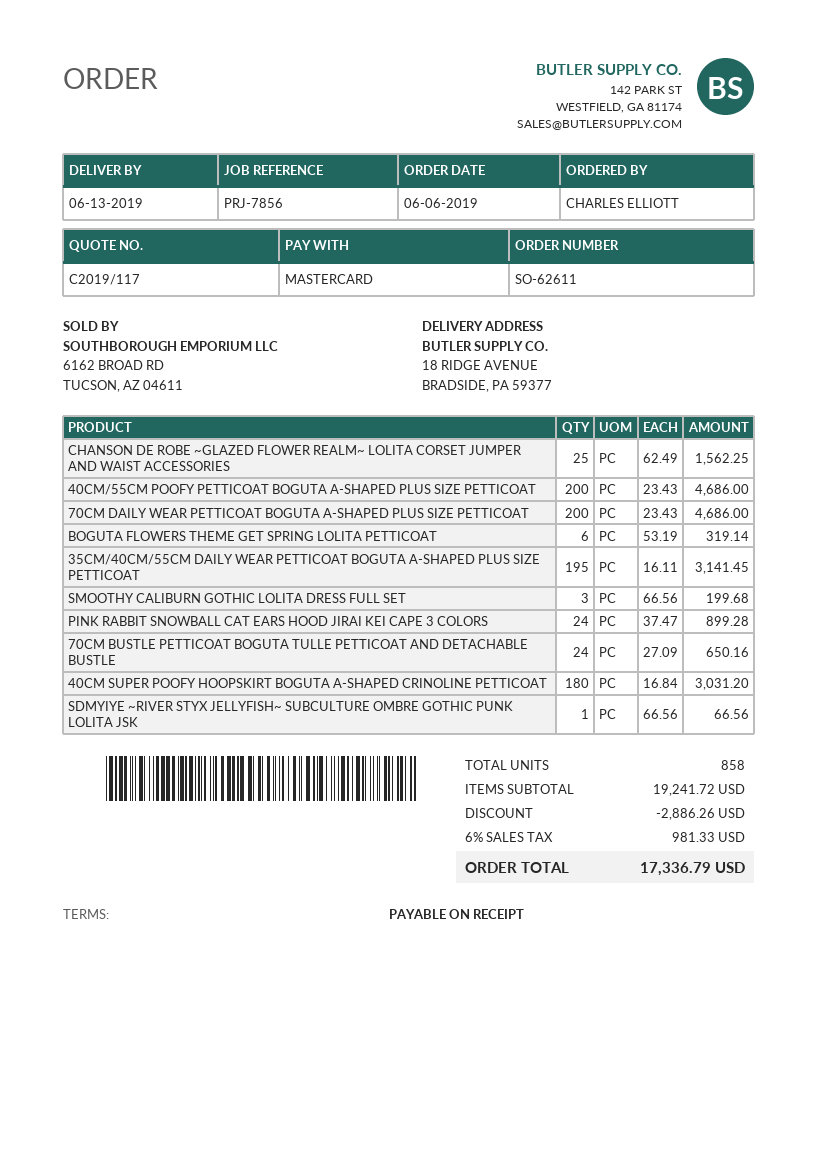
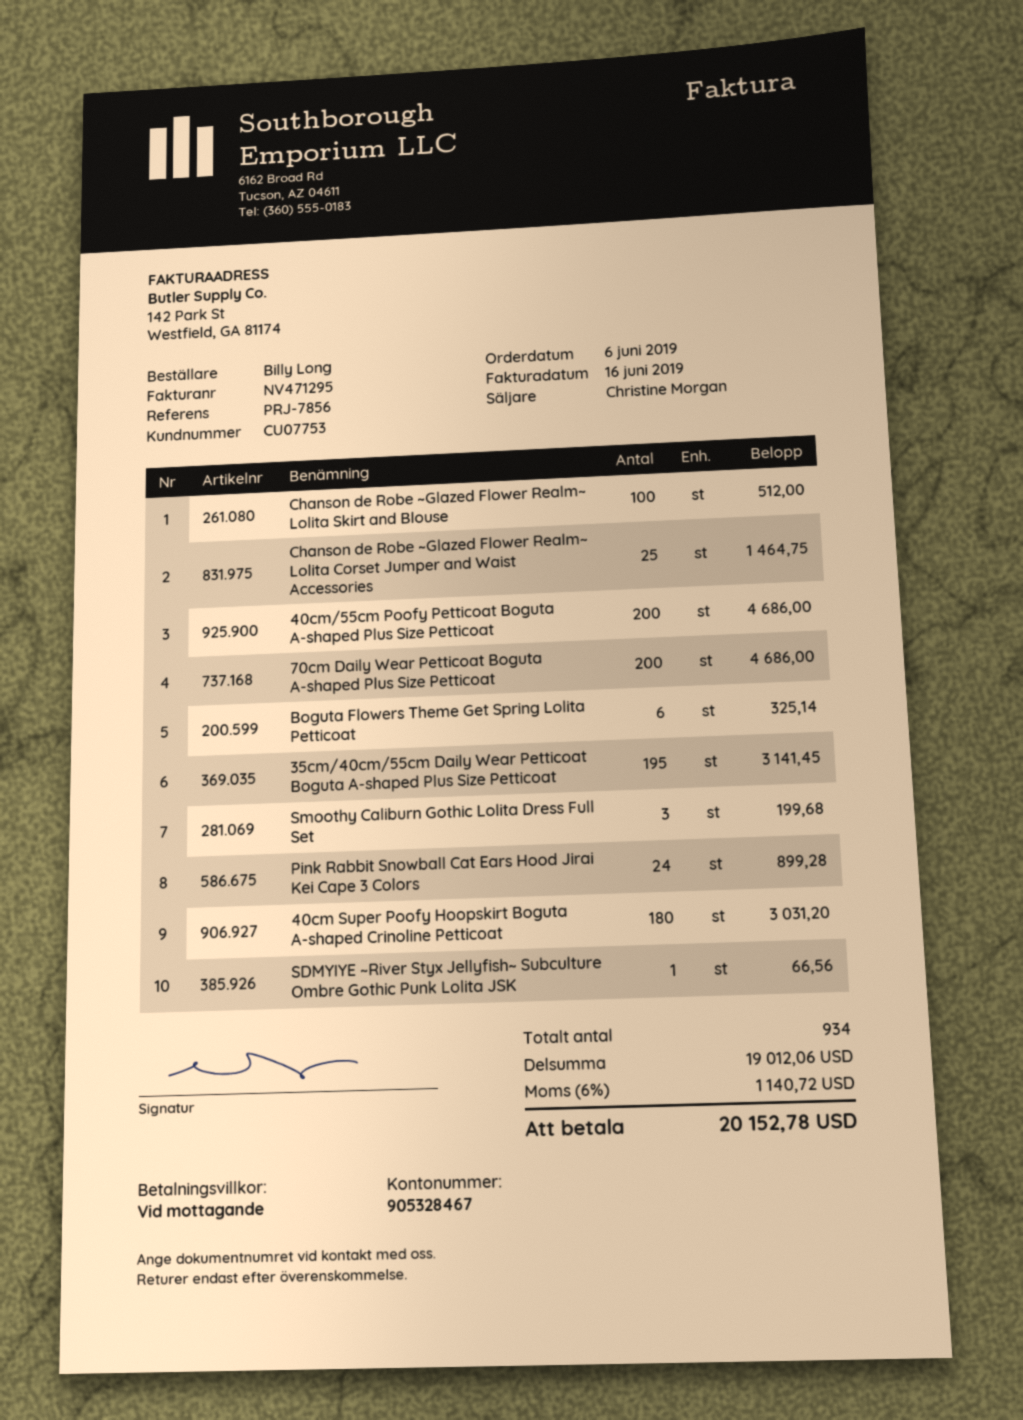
ordered by: CHARLES ELLIOTT -> Billy Long
CHANSON DE ROBE ~GLAZED FLOWER REALM~ LOLITA CORSET JUMPER AND WAIST ACCESSORIES: 25 for 1562.25 -> 25 for 1464.75
BOGUTA FLOWERS THEME GET SPRING LOLITA PETTICOAT: 6 for 319.14 -> 6 for 325.14
70CM BUSTLE PETTICOAT BOGUTA TULLE PETTICOAT AND DETACHABLE BUSTLE: 24 for 650.16 -> none
Chanson de Robe ~Glazed Flower Realm~ Lolita Skirt and Blouse: none -> 100 for 512.00
total quantity: 858 -> 934
subtotal: 19241.72 -> 19012.06
discount: 2886.26 -> none
tax: 6% = 981.33 -> 6% = 1140.72
total: 17336.79 -> 20152.78

